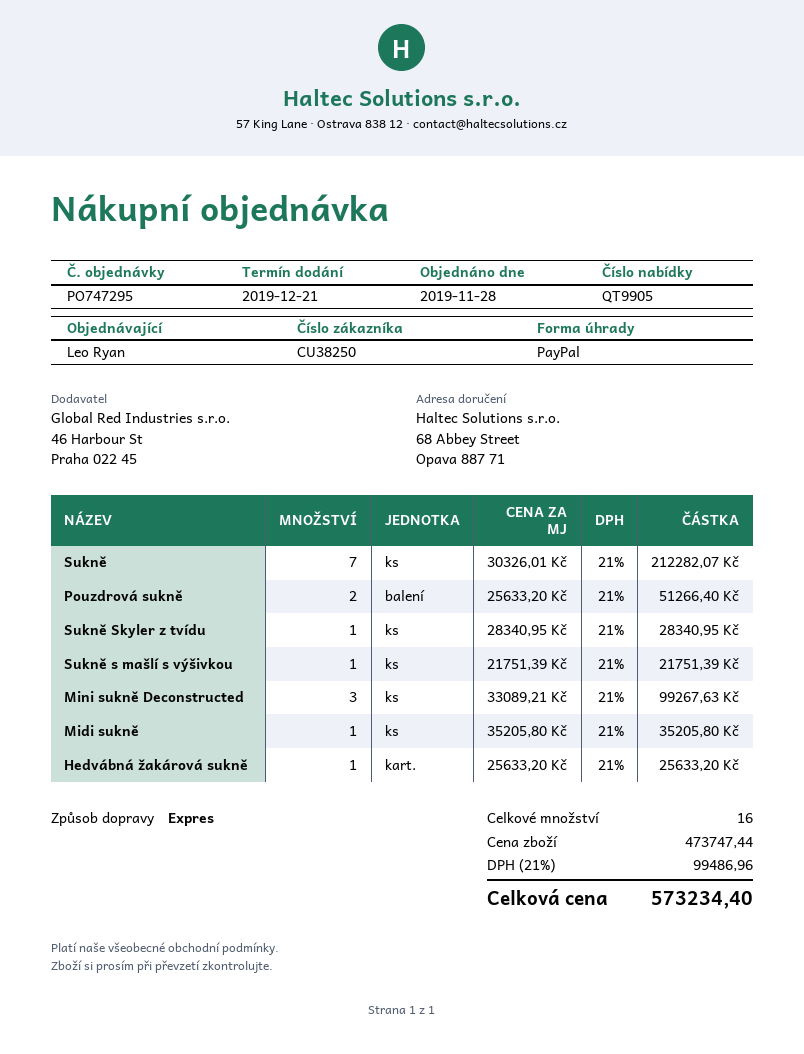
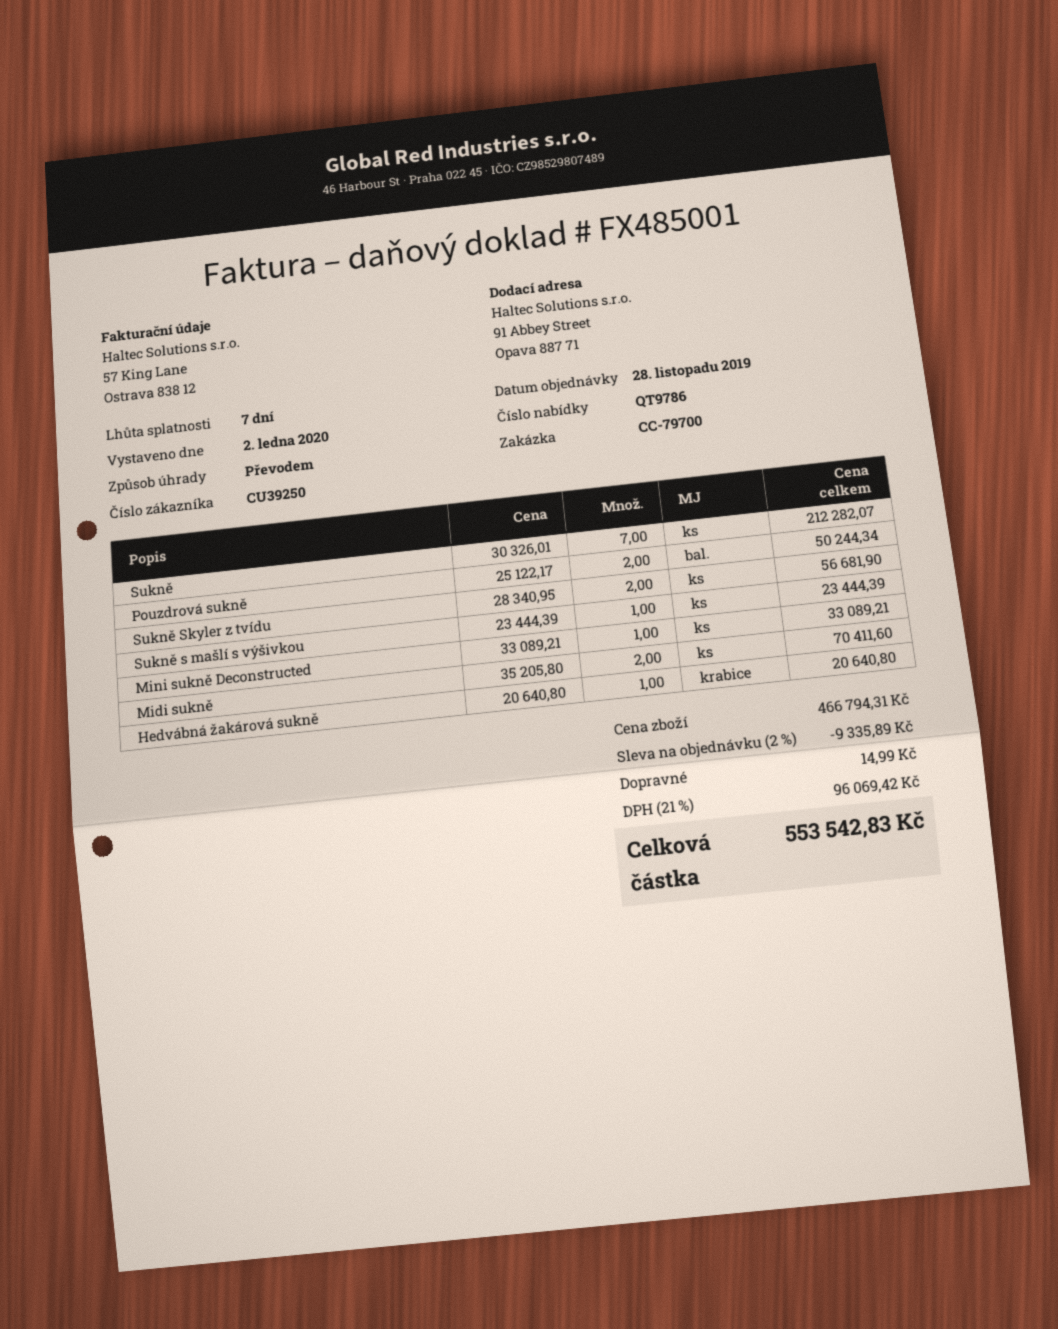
quote number: QT9905 -> QT9786
customer number: CU38250 -> CU39250
payment method: PayPal -> bank transfer
ship to: 68 Abbey Street, Opava 887 71 -> 91 Abbey Street, Opava 887 71
Pouzdrová sukně: 2 x 25633.20 = 51266.40 -> 2 x 25122.17 = 50244.34
Sukně Skyler z tvídu: 1 x 28340.95 = 28340.95 -> 2 x 28340.95 = 56681.90
Sukně s mašlí s výšivkou: 1 x 21751.39 = 21751.39 -> 1 x 23444.39 = 23444.39
Mini sukně Deconstructed: 3 x 33089.21 = 99267.63 -> 1 x 33089.21 = 33089.21
Midi sukně: 1 x 35205.80 = 35205.80 -> 2 x 35205.80 = 70411.60
Hedvábná žakárová sukně: 1 x 25633.20 = 25633.20 -> 1 x 20640.80 = 20640.80
subtotal: 473747.44 -> 466794.31
discount: none -> 2% = 9335.89
shipping: none -> 14.99
tax: 21% = 99486.96 -> 21% = 96069.42
total: 573234.40 -> 553542.83

